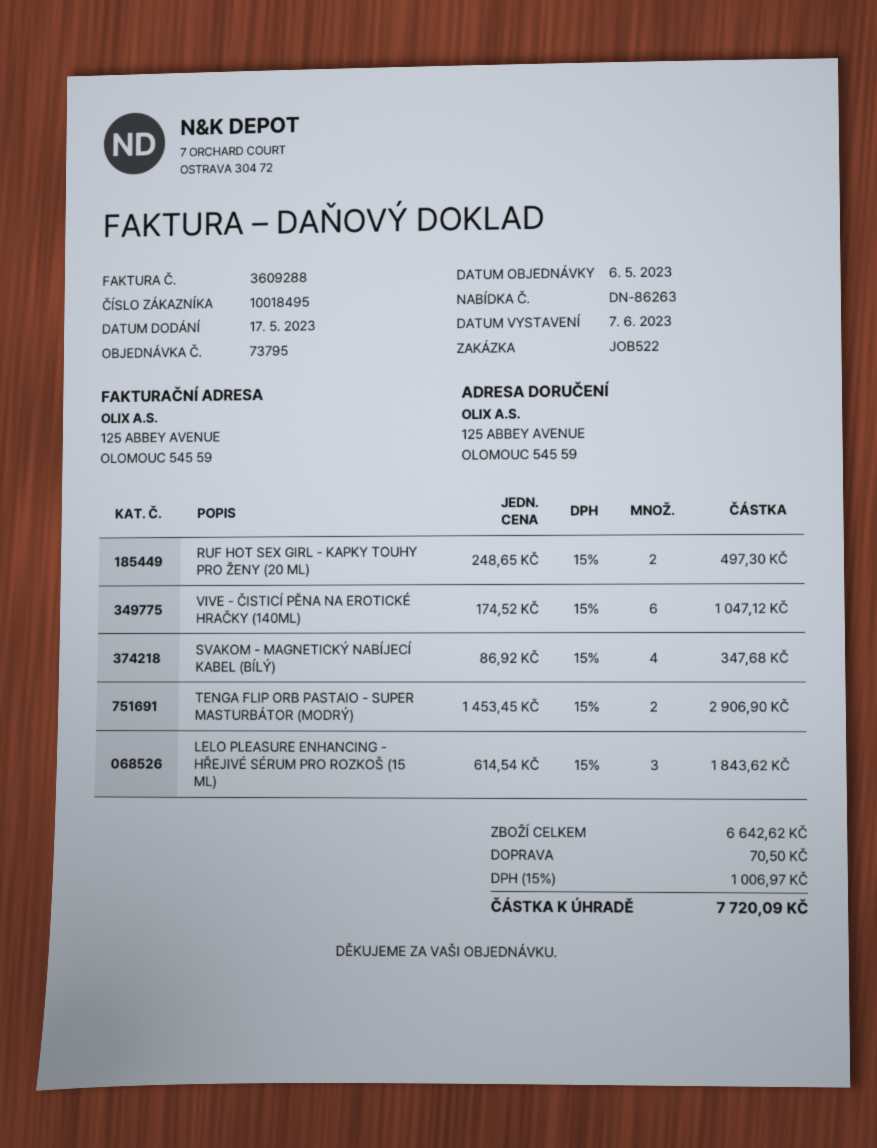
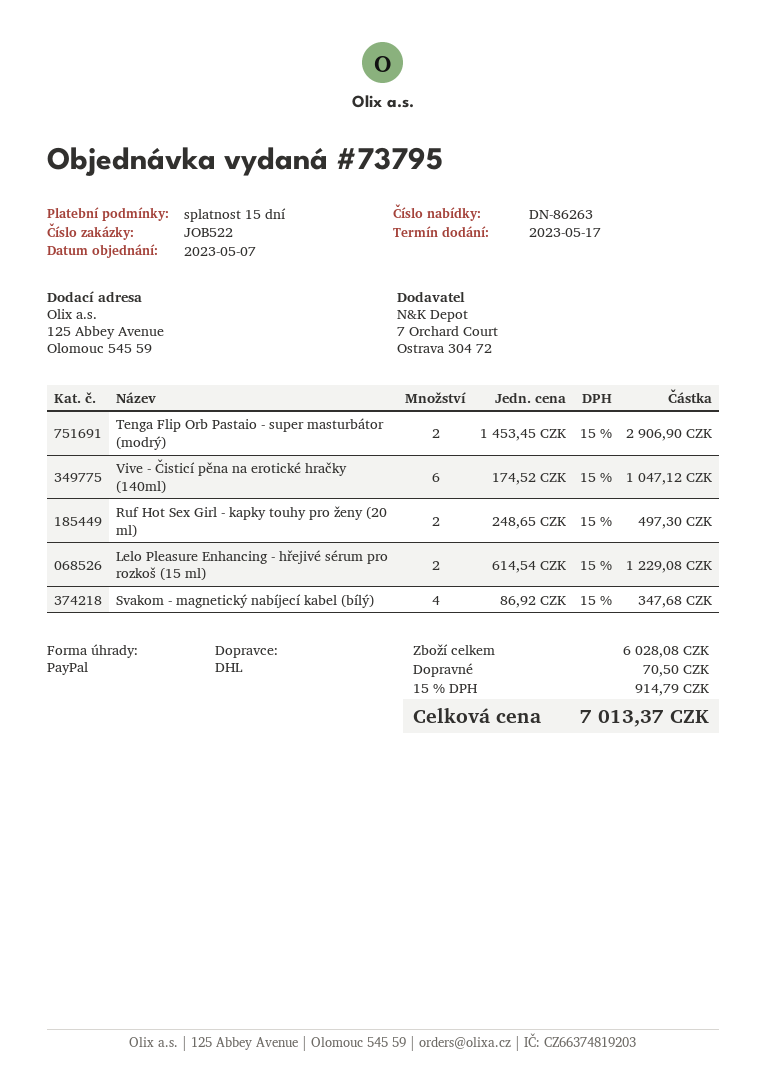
order date: 2023-05-06 -> 2023-05-07
LELO PLEASURE ENHANCING - HŘEJIVÉ SÉRUM PRO ROZKOŠ (15 ML): 3 x 614.54 = 1843.62 -> 2 x 614.54 = 1229.08
subtotal: 6642.62 -> 6028.08
tax: 15% = 1006.97 -> 15% = 914.79
total: 7720.09 -> 7013.37

